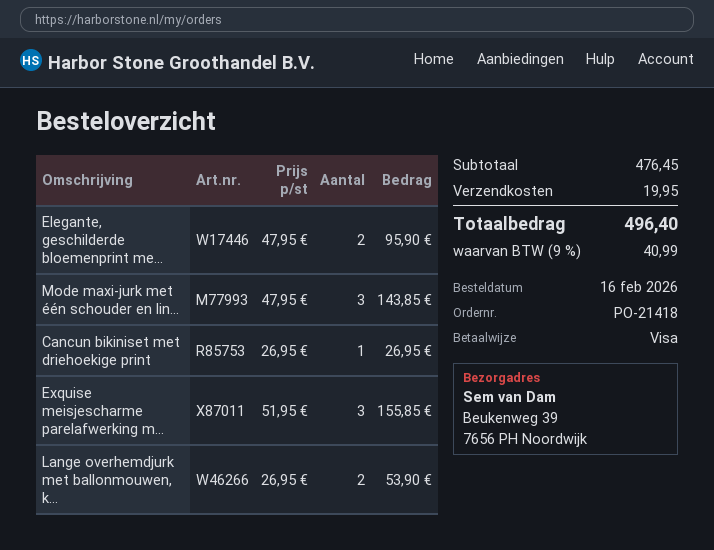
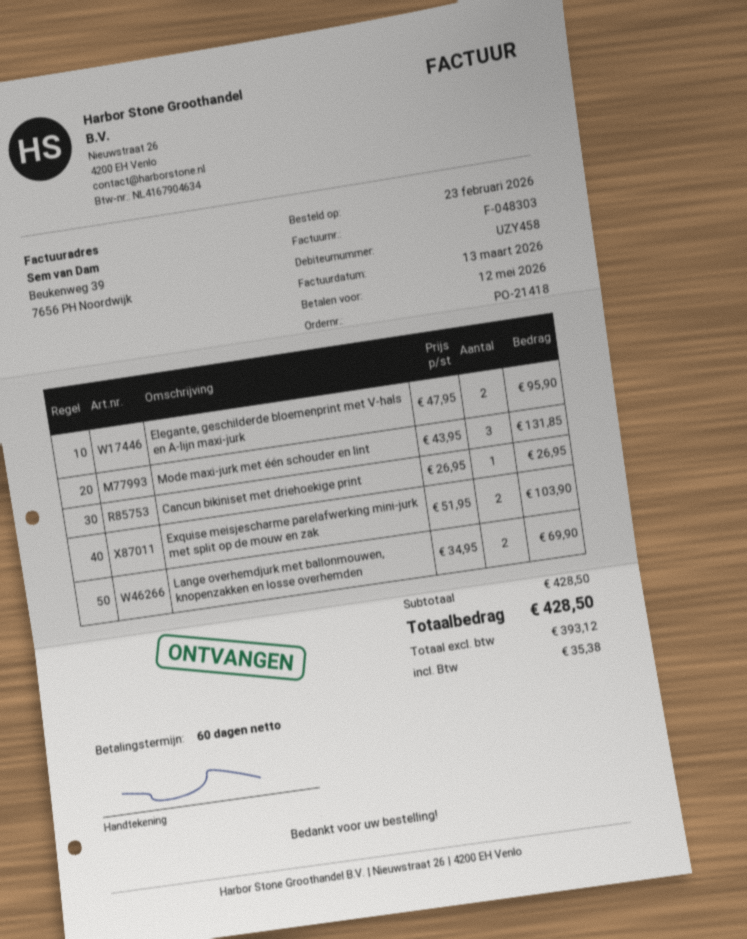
order date: 2026-02-16 -> 2026-02-23
Mode maxi-jurk met één schouder en lin...: 3 x 47.95 = 143.85 -> 3 x 43.95 = 131.85
Exquise meisjescharme parelafwerking m...: 3 x 51.95 = 155.85 -> 2 x 51.95 = 103.90
Lange overhemdjurk met ballonmouwen, k...: 2 x 26.95 = 53.90 -> 2 x 34.95 = 69.90
subtotal: 476.45 -> 428.50
shipping: 19.95 -> none
tax: 40.99 -> 35.38
total: 496.40 -> 428.50

